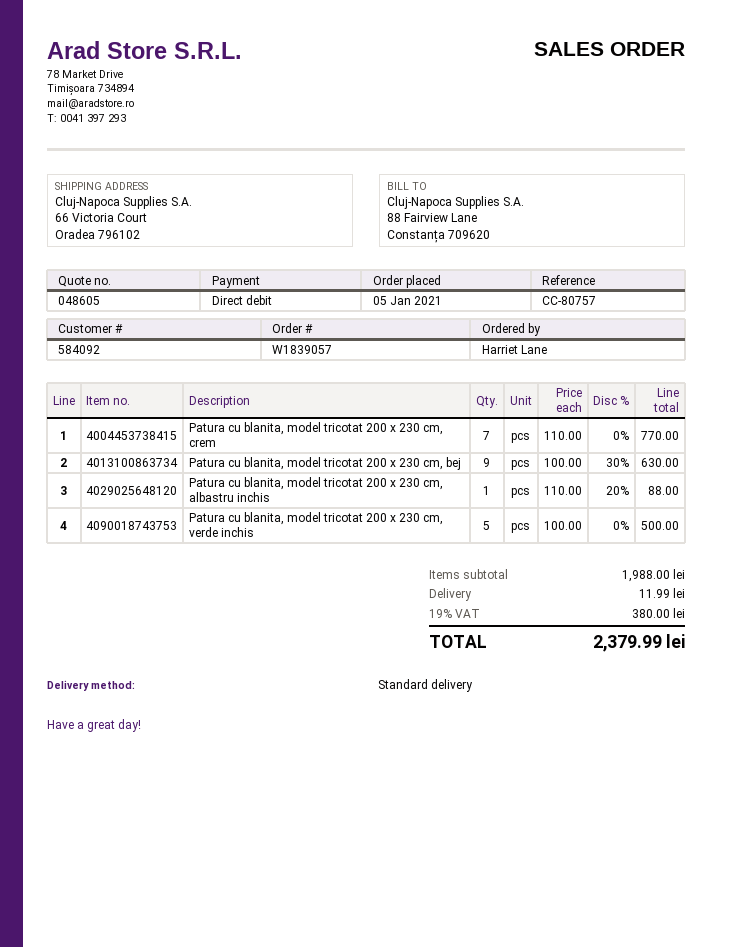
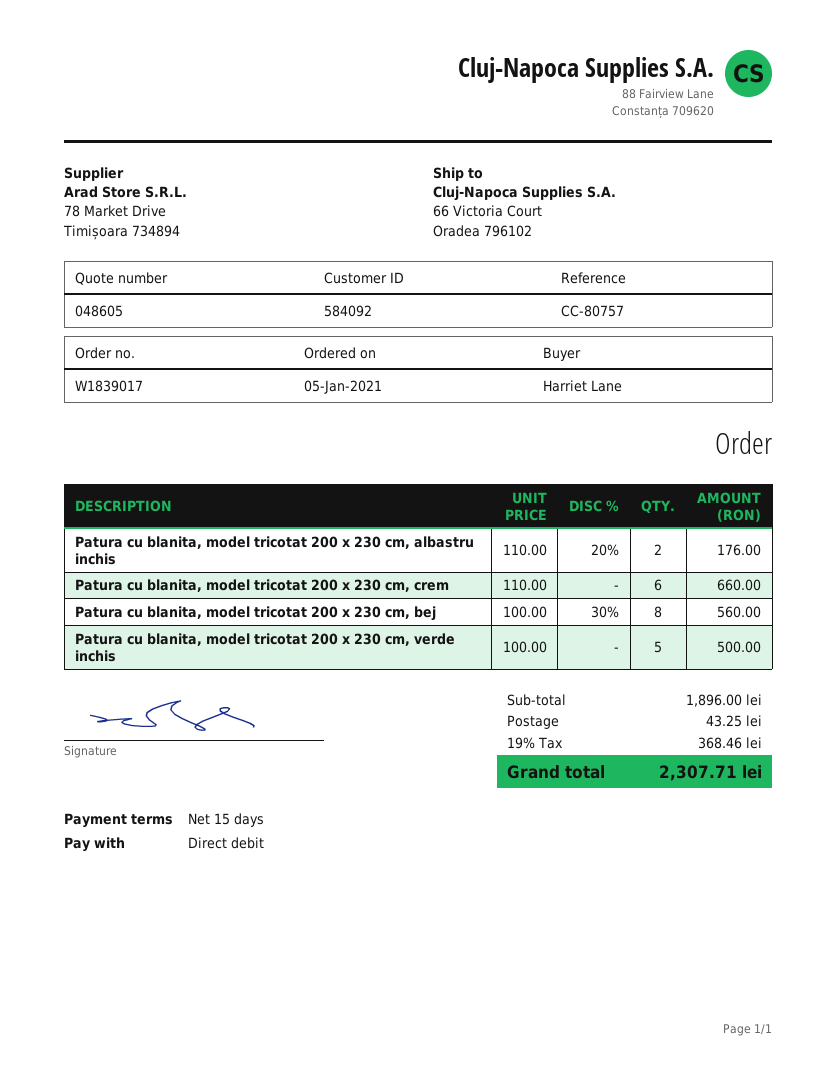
order number: W1839057 -> W1839017
Patura cu blanita, model tricotat 200 x 230 cm, crem: 7 x 110.00 = 770.00 -> 6 x 110.00 = 660.00
Patura cu blanita, model tricotat 200 x 230 cm, bej: 9 x 100.00 - 30% = 630.00 -> 8 x 100.00 - 30% = 560.00
Patura cu blanita, model tricotat 200 x 230 cm, albastru inchis: 1 x 110.00 - 20% = 88.00 -> 2 x 110.00 - 20% = 176.00
subtotal: 1988.00 -> 1896.00
shipping: 11.99 -> 43.25
tax: 19% = 380.00 -> 19% = 368.46
total: 2379.99 -> 2307.71

